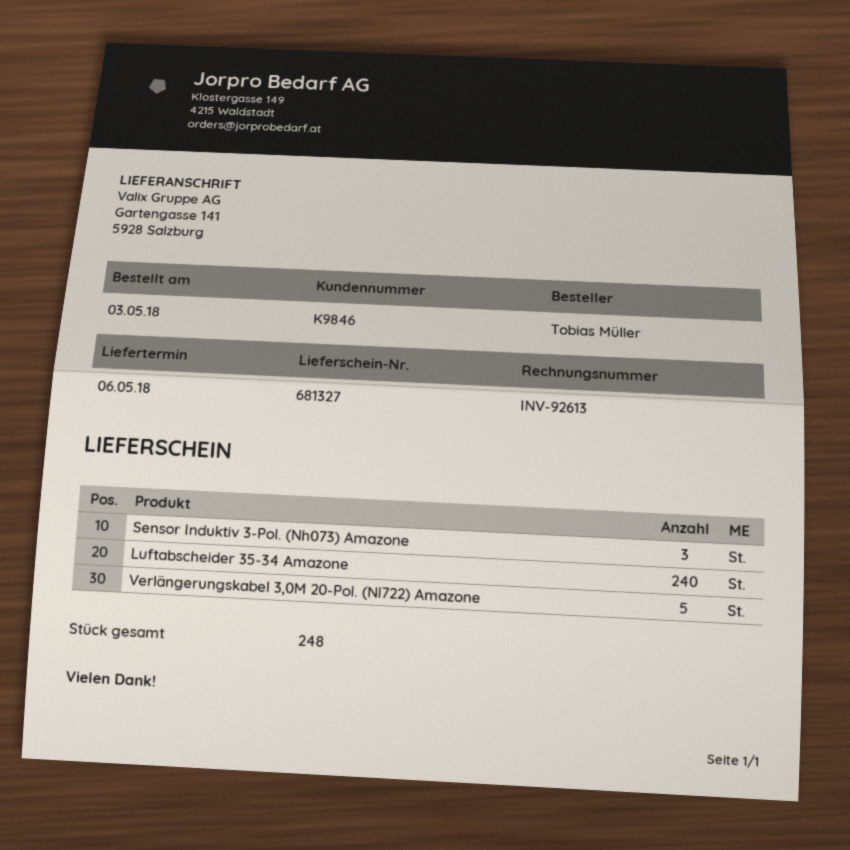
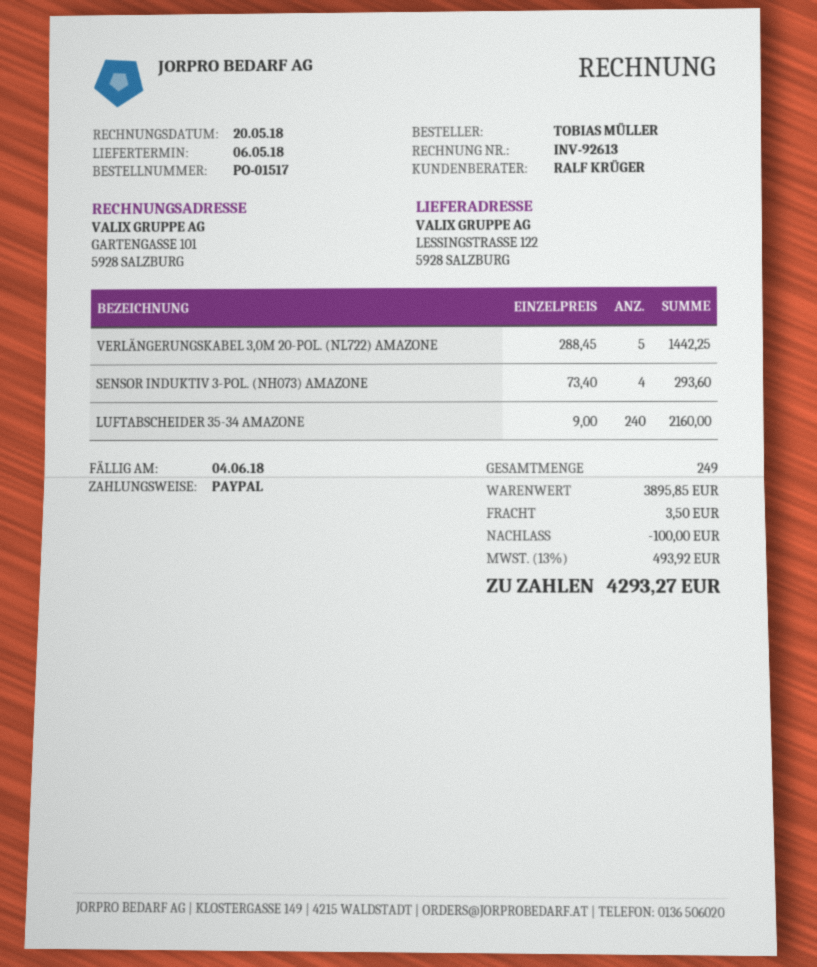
ship to: Gartengasse 141, 5928 Salzburg -> LESSINGSTRASSE 122, 5928 SALZBURG
Sensor Induktiv 3-Pol. (Nh073) Amazone: 3 -> 4
total quantity: 248 -> 249

